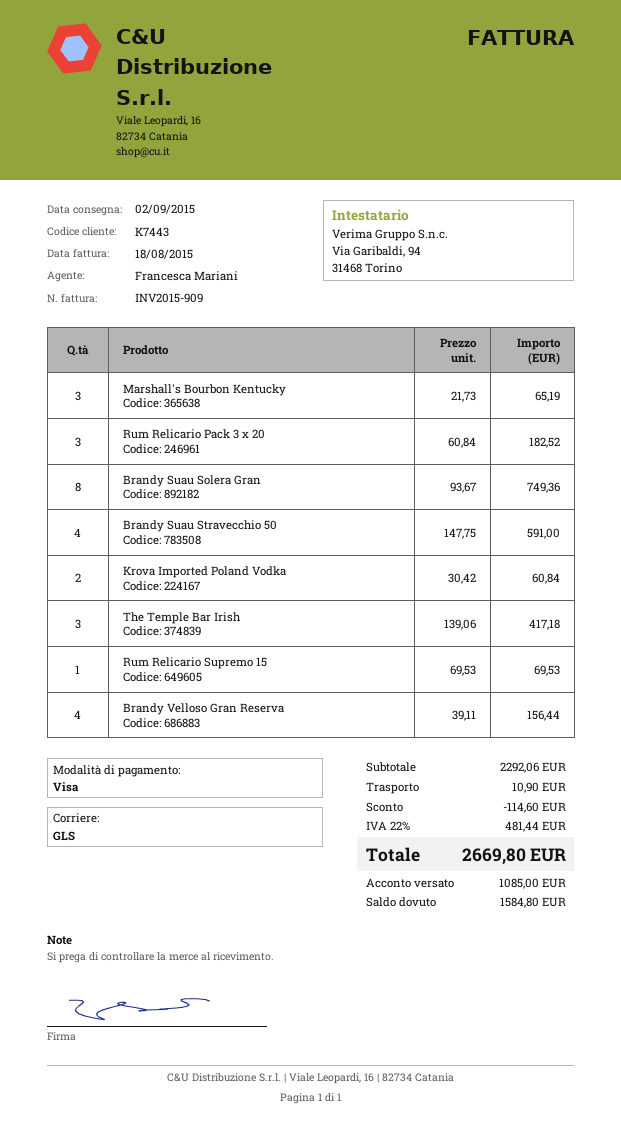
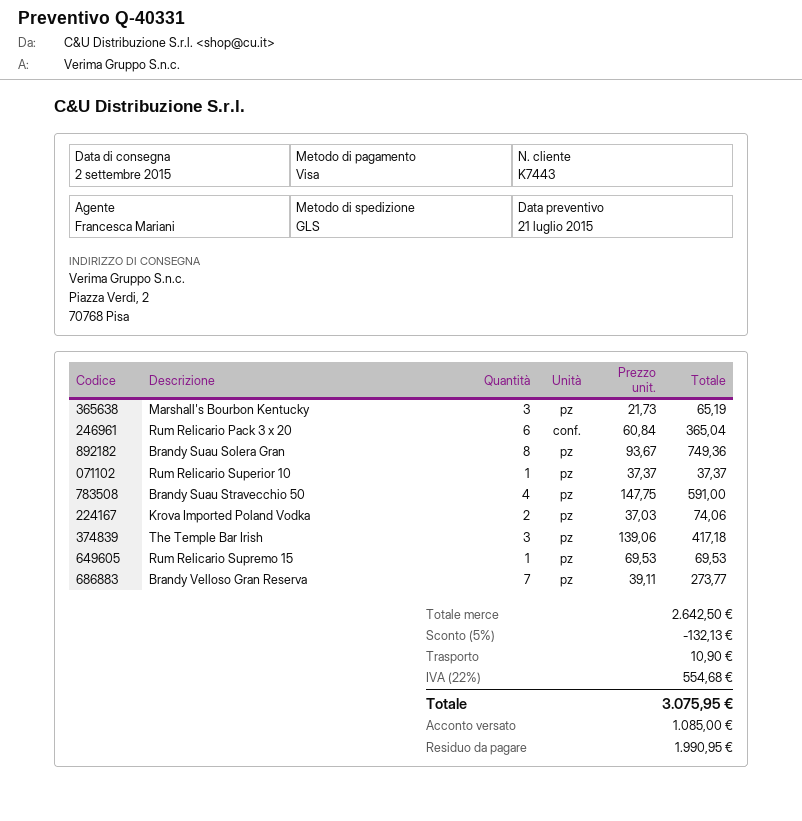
Rum Relicario Pack 3 x 20: 3 x 60.84 = 182.52 -> 6 x 60.84 = 365.04
Krova Imported Poland Vodka: 2 x 30.42 = 60.84 -> 2 x 37.03 = 74.06
Brandy Velloso Gran Reserva: 4 x 39.11 = 156.44 -> 7 x 39.11 = 273.77
Rum Relicario Superior 10: none -> 1 x 37.37 = 37.37
subtotal: 2292.06 -> 2642.50
discount: 114.60 -> 132.13
tax: 22% = 481.44 -> 22% = 554.68
total: 2669.80 -> 3075.95
balance: 1584.80 -> 1990.95

